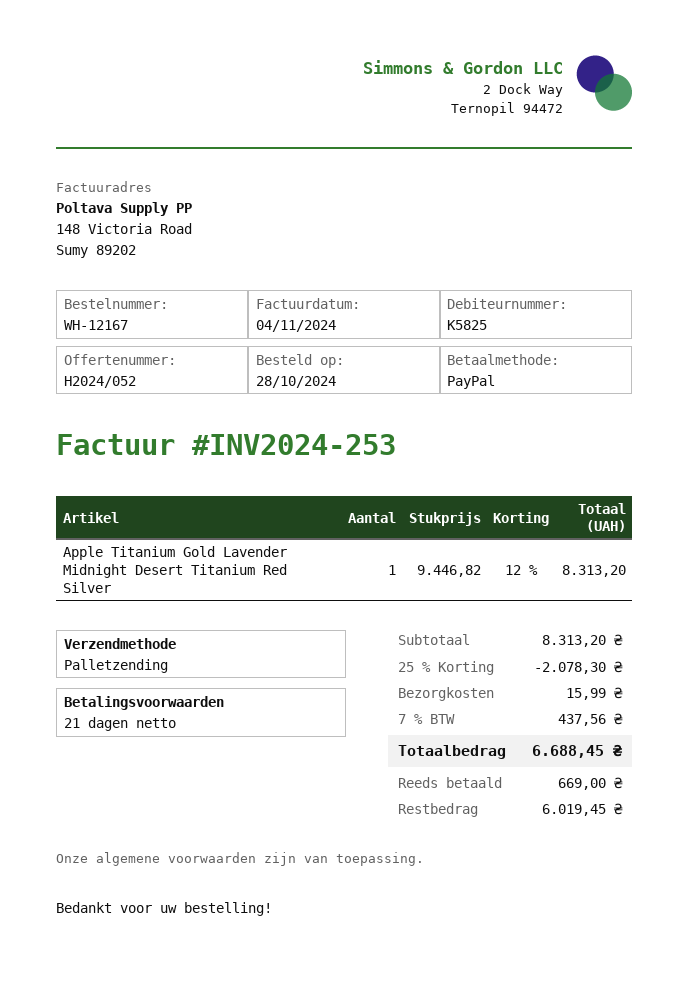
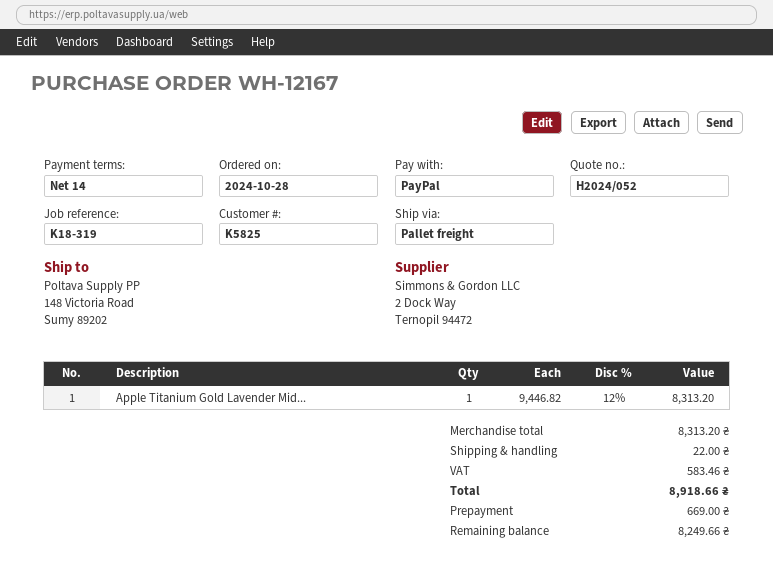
payment terms: 21 days -> 14 days
discount: 25% = 2078.30 -> none
shipping: 15.99 -> 22.00
tax: 437.56 -> 583.46
total: 6688.45 -> 8918.66
balance: 6019.45 -> 8249.66

